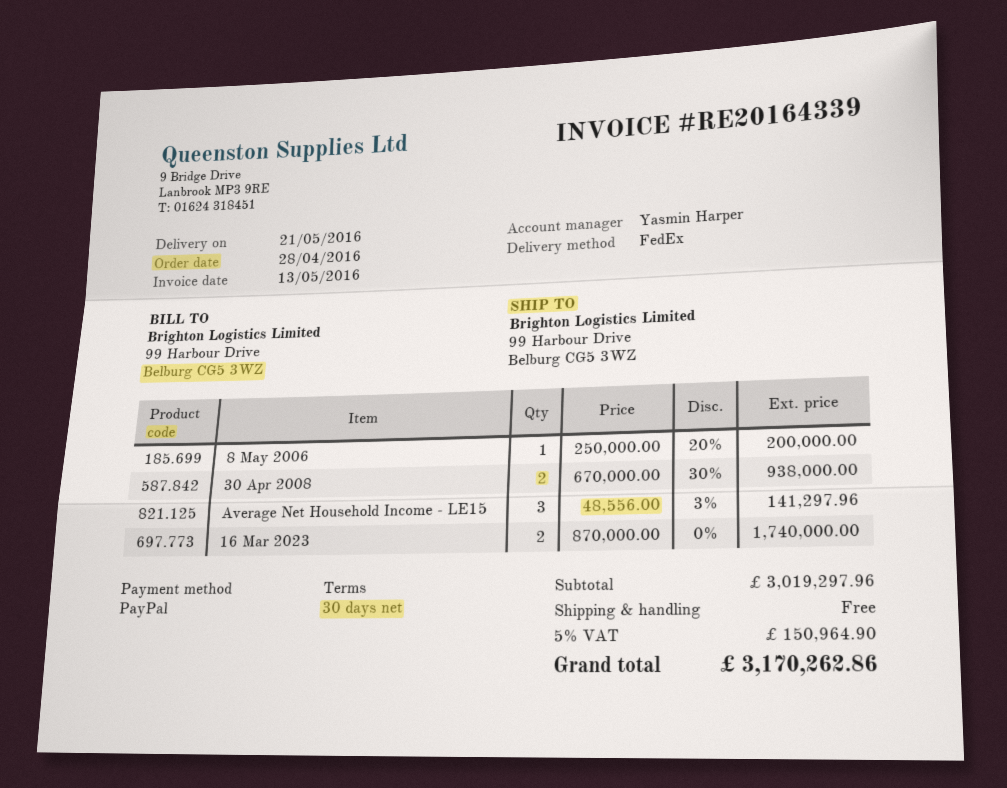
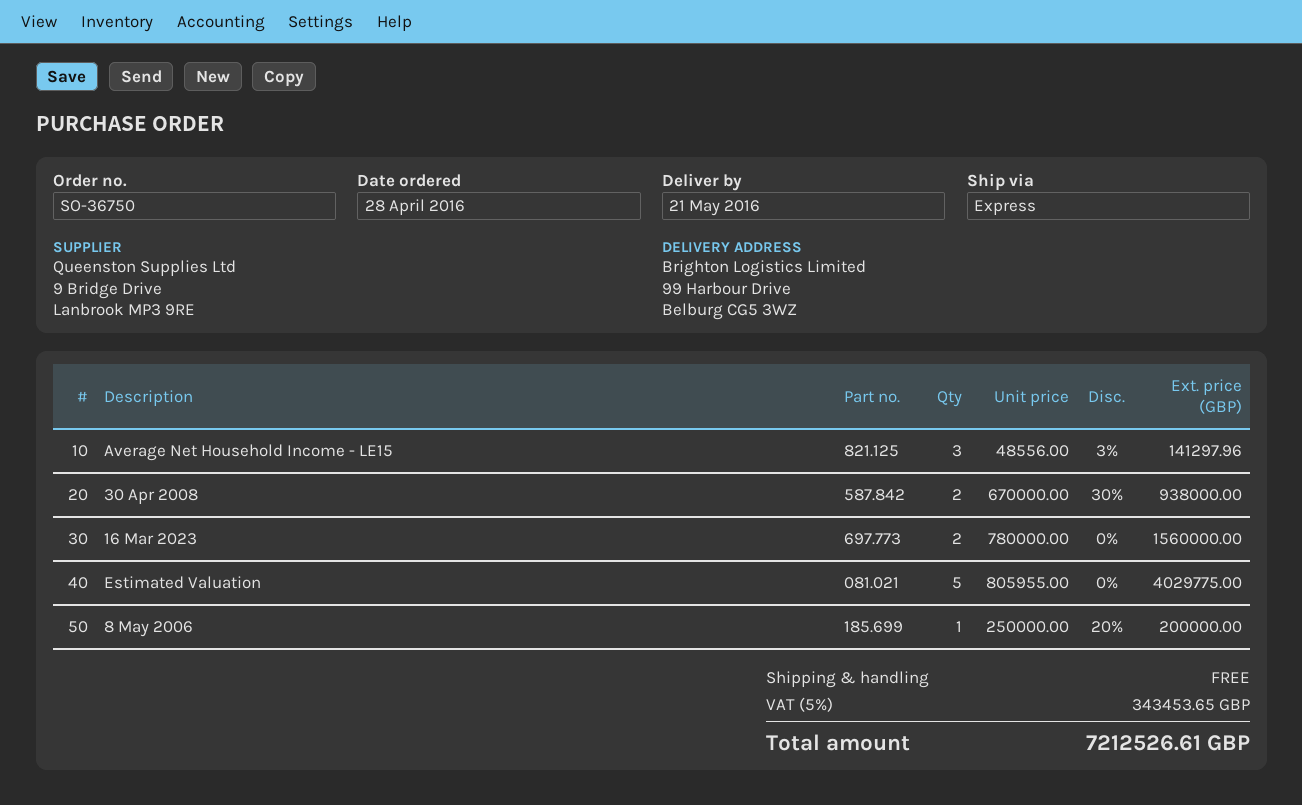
shipping method: FedEx -> express
16 Mar 2023: 2 x 870000.00 = 1740000.00 -> 2 x 780000.00 = 1560000.00
Estimated Valuation: none -> 5 x 805955.00 = 4029775.00
tax: 5% = 150964.90 -> 5% = 343453.65
total: 3170262.86 -> 7212526.61

